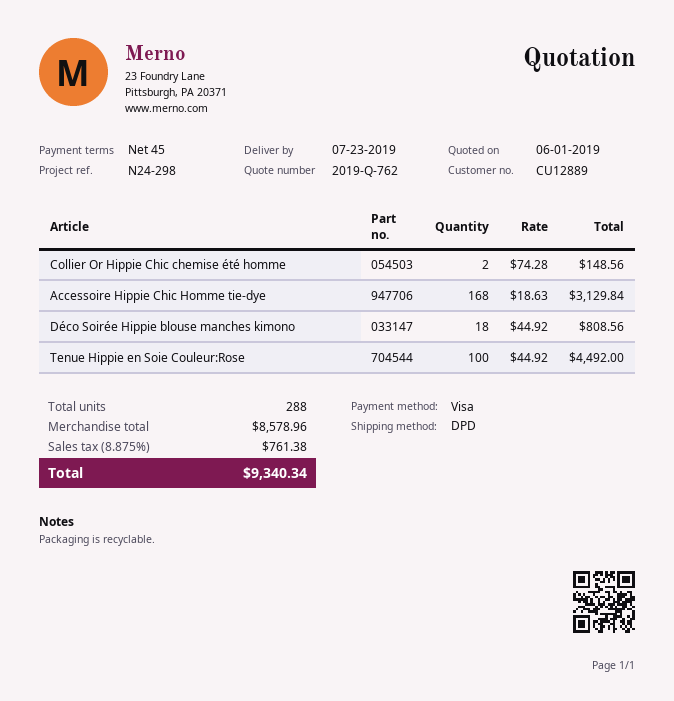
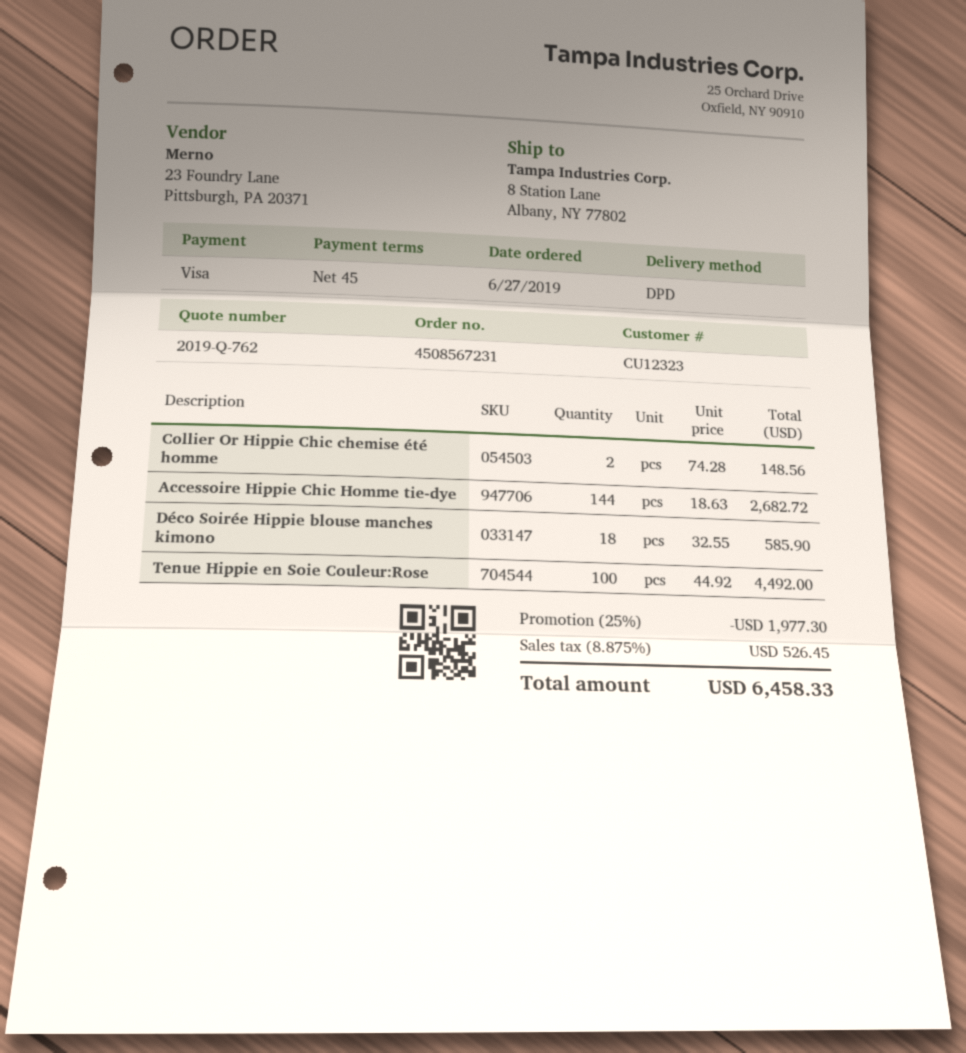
customer number: CU12889 -> CU12323
Accessoire Hippie Chic Homme tie-dye: 168 x 18.63 = 3129.84 -> 144 x 18.63 = 2682.72
Déco Soirée Hippie blouse manches kimono: 18 x 44.92 = 808.56 -> 18 x 32.55 = 585.90
discount: none -> 25% = 1977.30
tax: 8.875% = 761.38 -> 8.875% = 526.45
total: 9340.34 -> 6458.33

